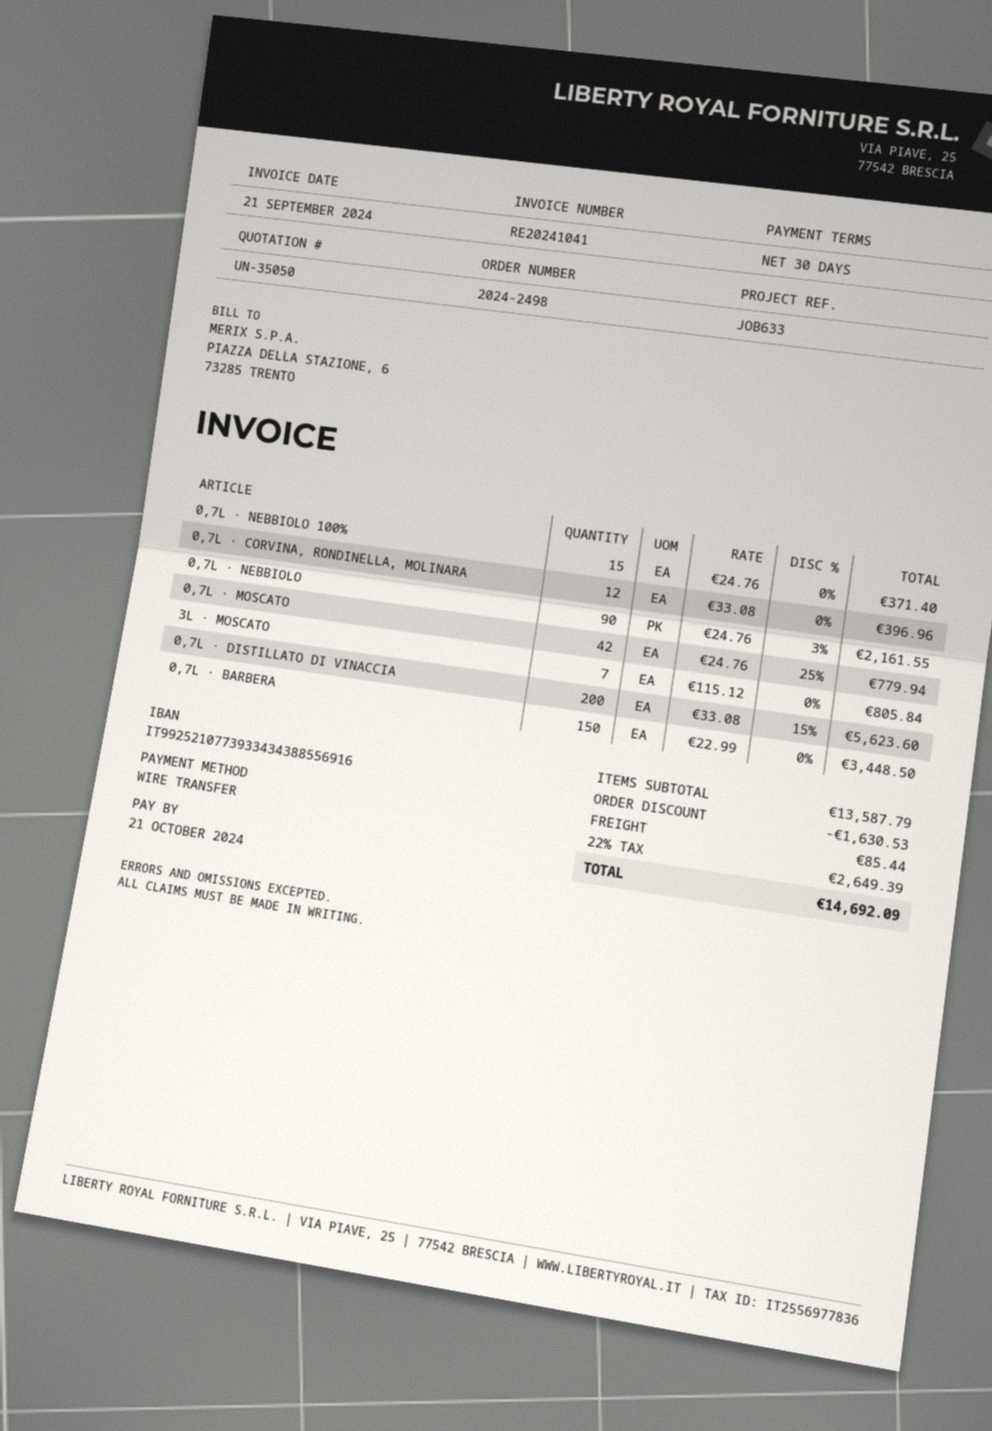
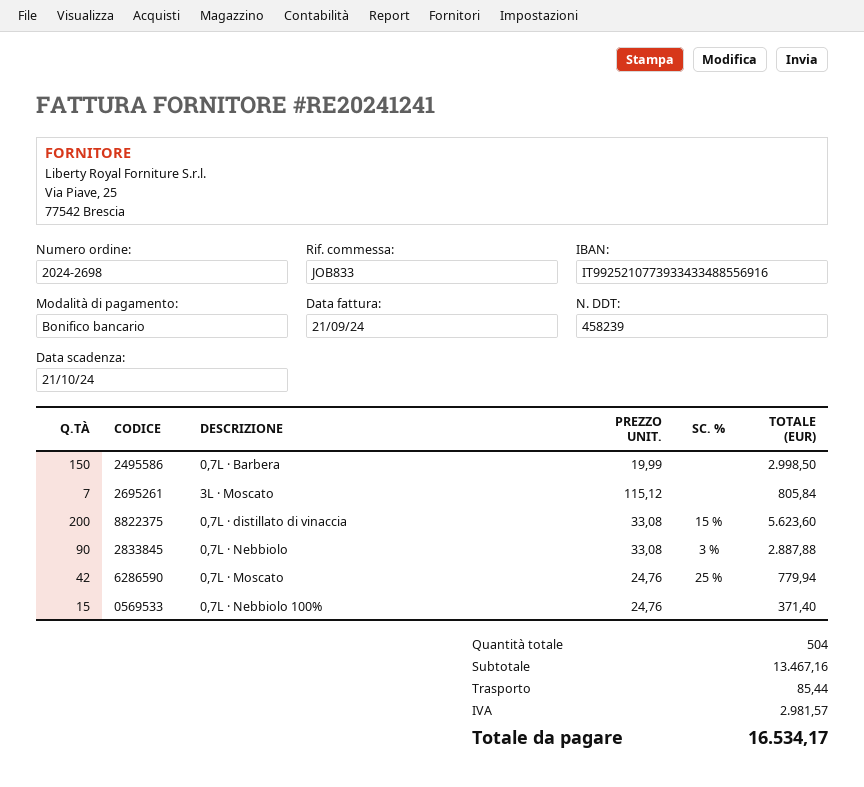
order number: 2024-2498 -> 2024-2698
invoice number: RE20241041 -> RE20241241
reference: JOB633 -> JOB833
bank account: IT9925210773933434388556916 -> IT9925210773933433488556916
0,7L · CORVINA, RONDINELLA, MOLINARA: 12 x 33.08 = 396.96 -> none
0,7L · NEBBIOLO: 90 x 24.76 - 3% = 2161.55 -> 90 x 33.08 - 3% = 2887.88
0,7L · BARBERA: 150 x 22.99 = 3448.50 -> 150 x 19.99 = 2998.50
subtotal: 13587.79 -> 13467.16
discount: 1630.53 -> none
tax: 2649.39 -> 2981.57
total: 14692.09 -> 16534.17

